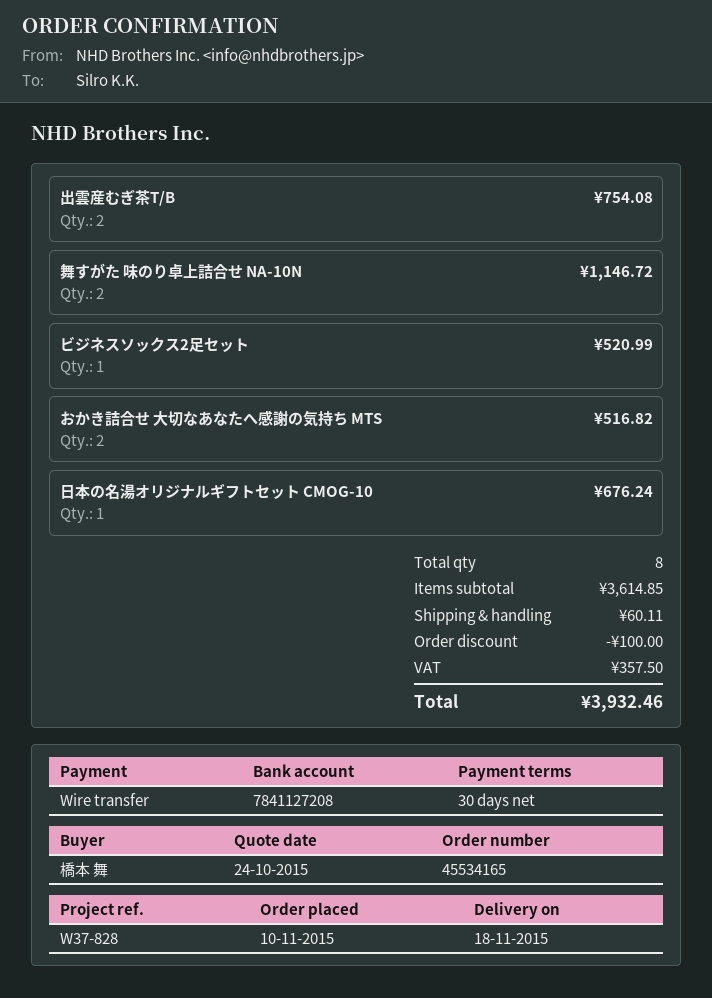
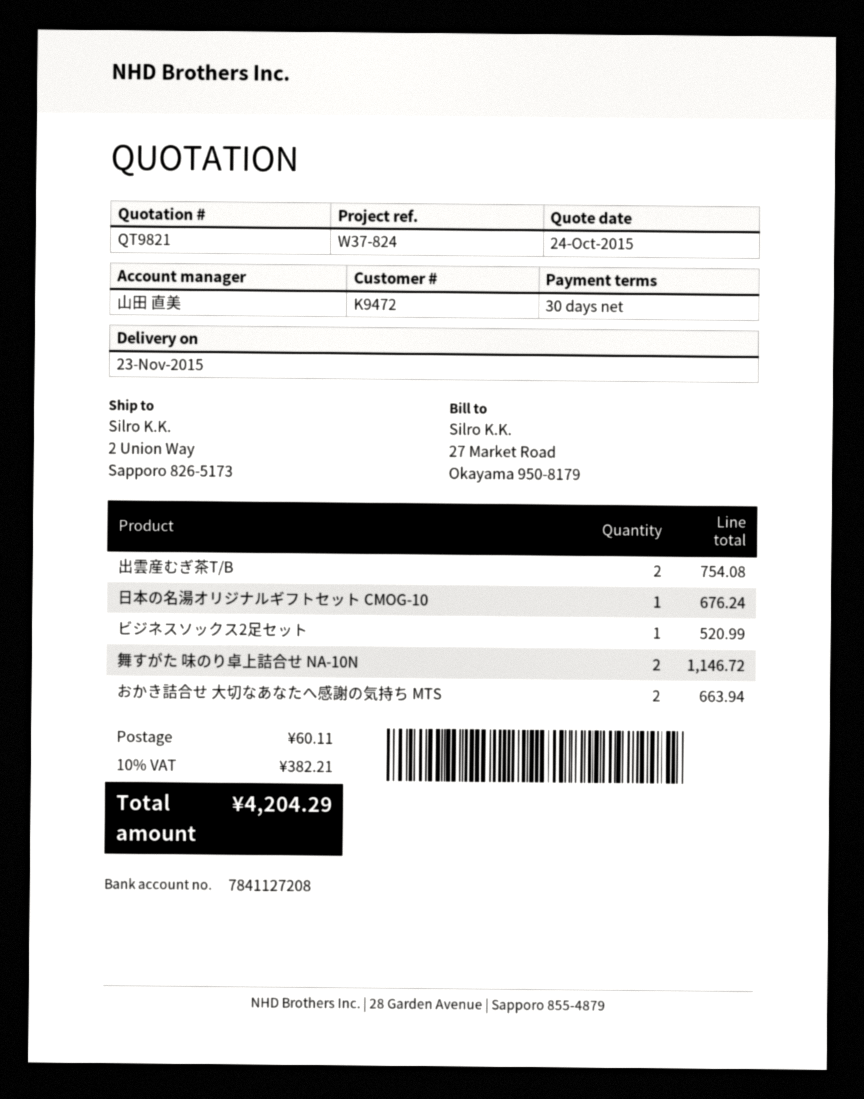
delivery date: 2015-11-18 -> 2015-11-23
reference: W37-828 -> W37-824
おかき詰合せ 大切なあなたへ感謝の気持ち MTS: 2 for 516.82 -> 2 for 663.94
discount: 100.00 -> none
tax: 357.50 -> 382.21
total: 3932.46 -> 4204.29

